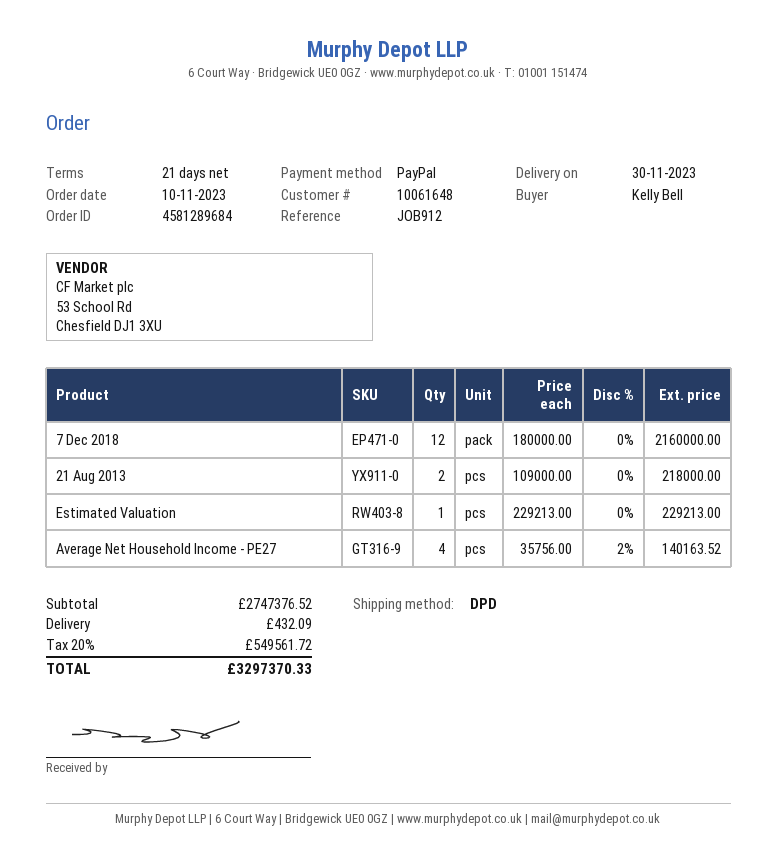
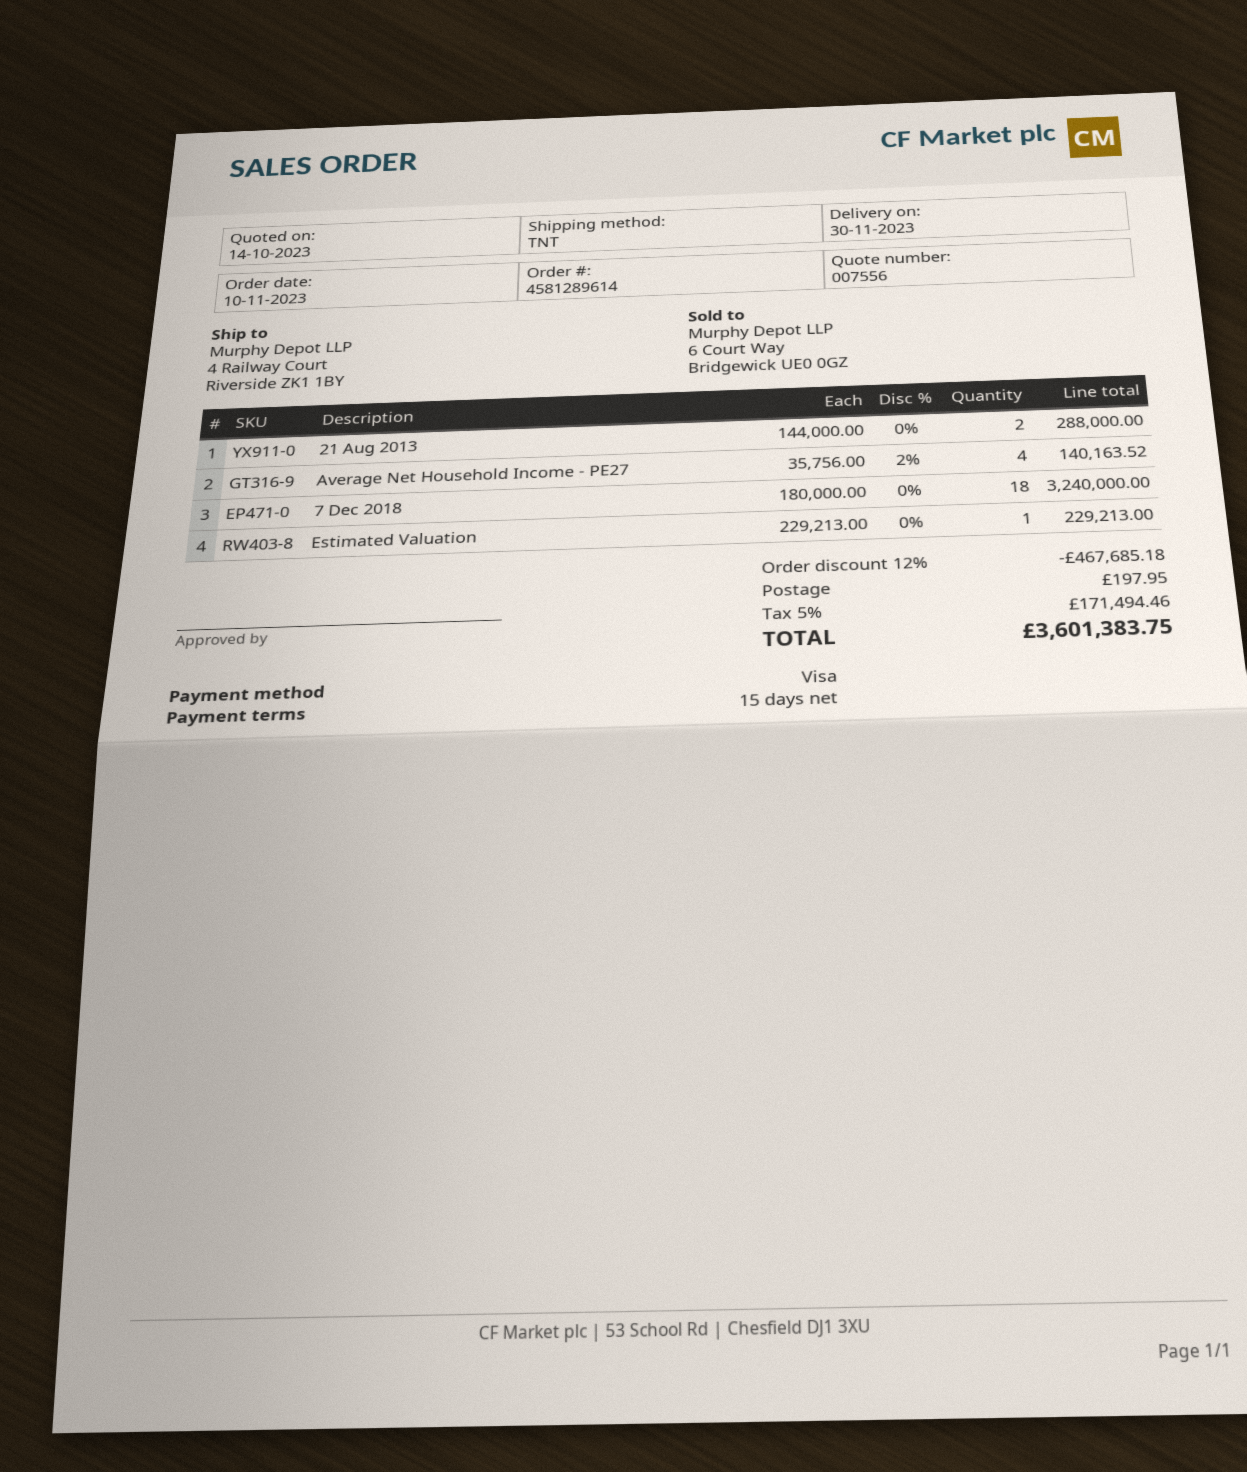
order number: 4581289684 -> 4581289614
payment terms: 21 days -> 15 days
payment method: PayPal -> Visa
shipping method: DPD -> TNT
7 Dec 2018: 12 x 180000.00 = 2160000.00 -> 18 x 180000.00 = 3240000.00
21 Aug 2013: 2 x 109000.00 = 218000.00 -> 2 x 144000.00 = 288000.00
discount: none -> 12% = 467685.18
shipping: 432.09 -> 197.95
tax: 20% = 549561.72 -> 5% = 171494.46
total: 3297370.33 -> 3601383.75

